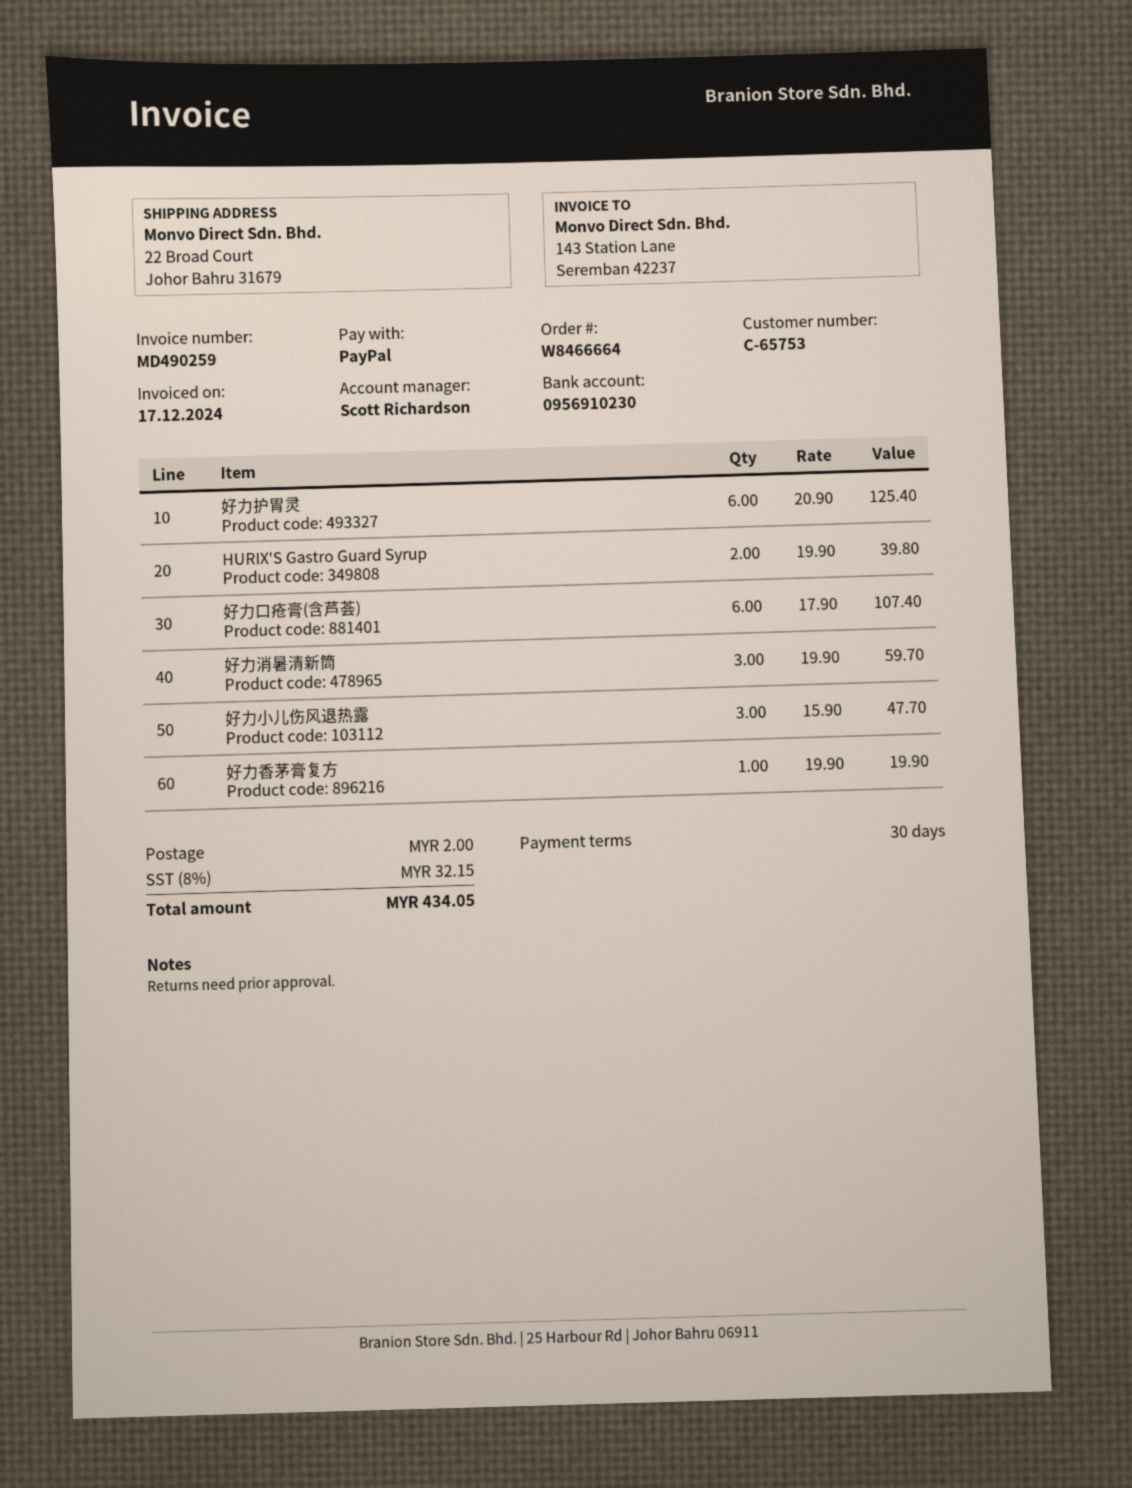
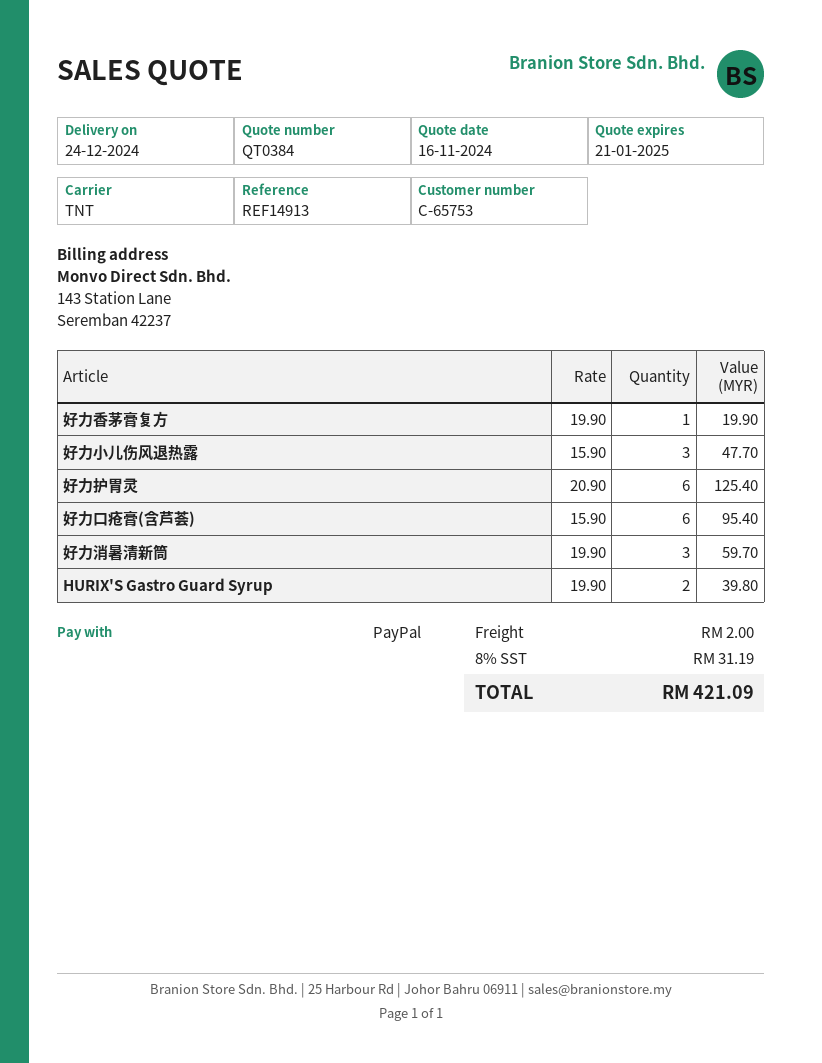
好力口疮膏(含芦荟): 6 x 17.90 = 107.40 -> 6 x 15.90 = 95.40
tax: 8% = 32.15 -> 8% = 31.19
total: 434.05 -> 421.09

